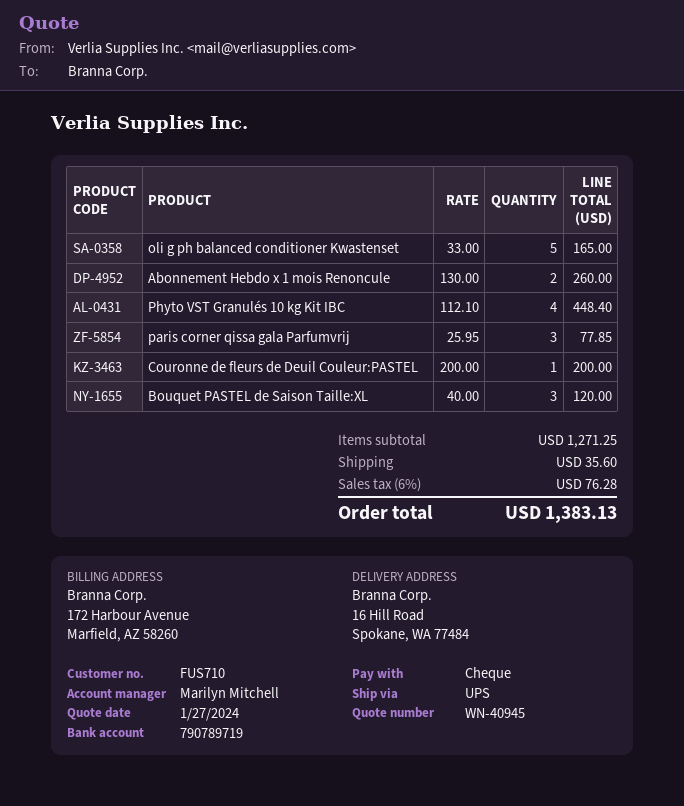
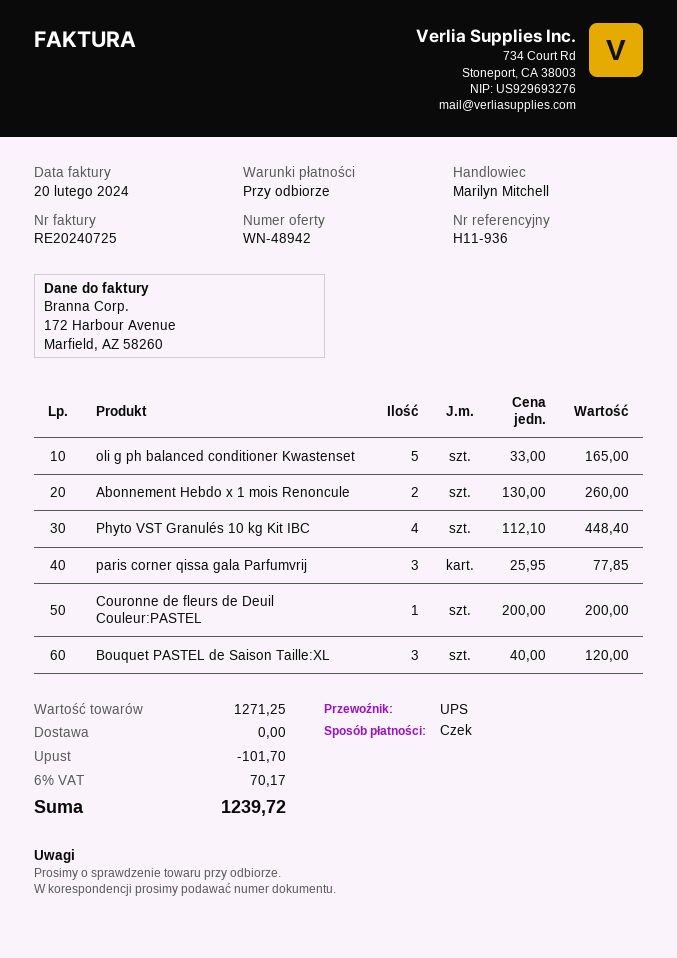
quote number: WN-40945 -> WN-48942
discount: none -> 101.70
shipping: 35.60 -> 0.00
tax: 6% = 76.28 -> 6% = 70.17
total: 1383.13 -> 1239.72

